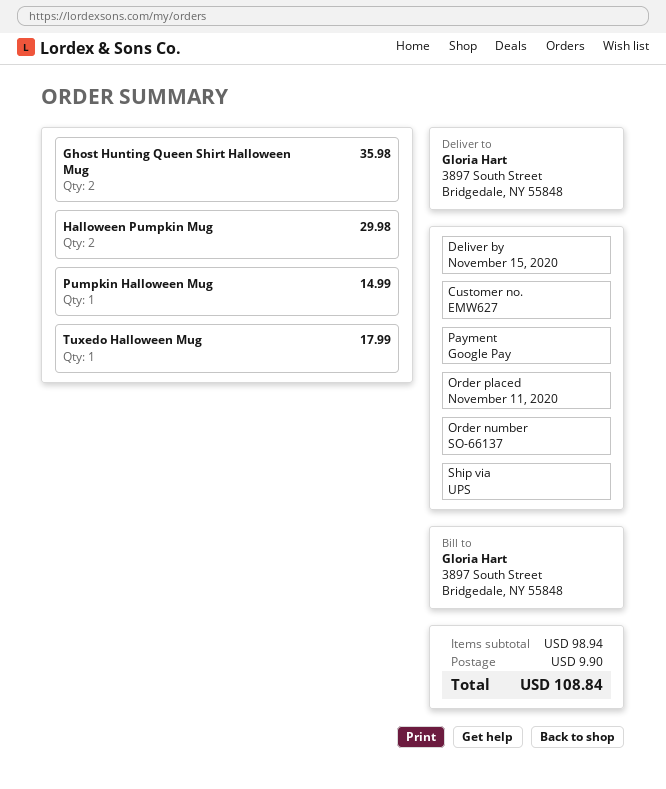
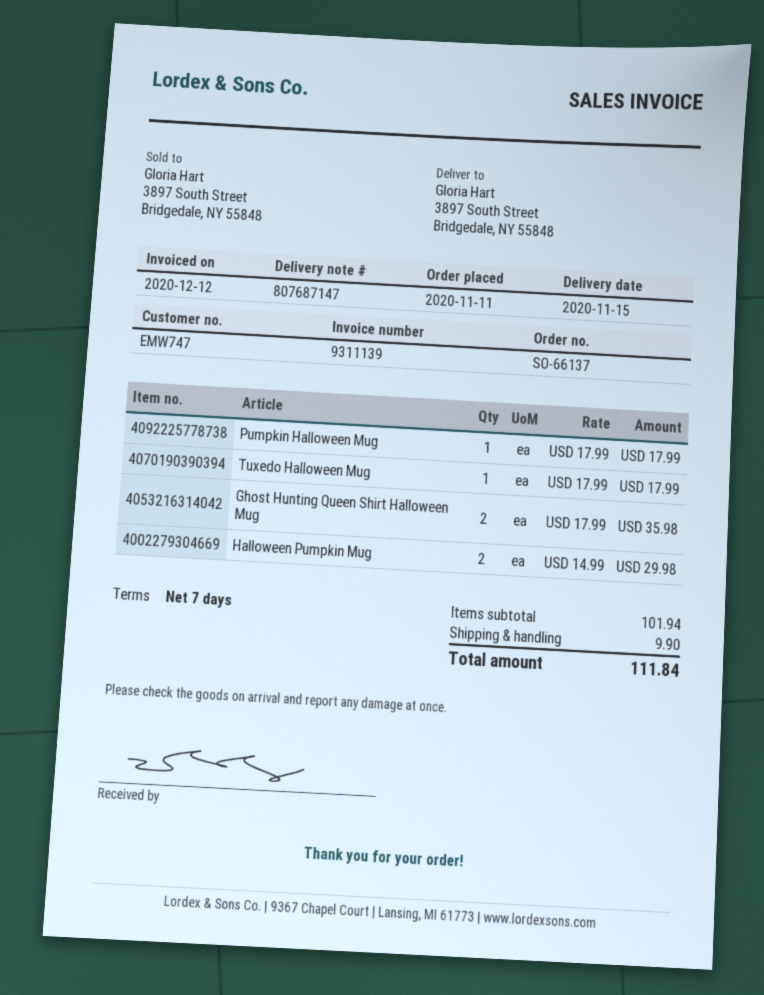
customer number: EMW627 -> EMW747
Pumpkin Halloween Mug: 1 for 14.99 -> 1 for 17.99
subtotal: 98.94 -> 101.94
total: 108.84 -> 111.84

